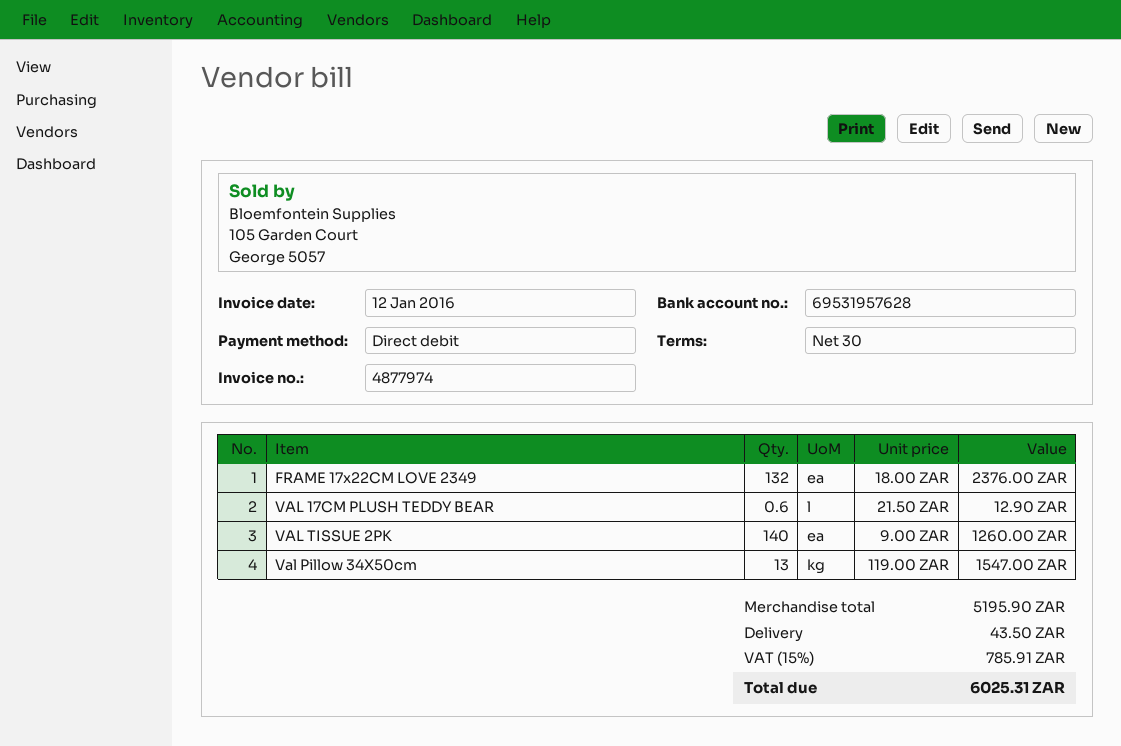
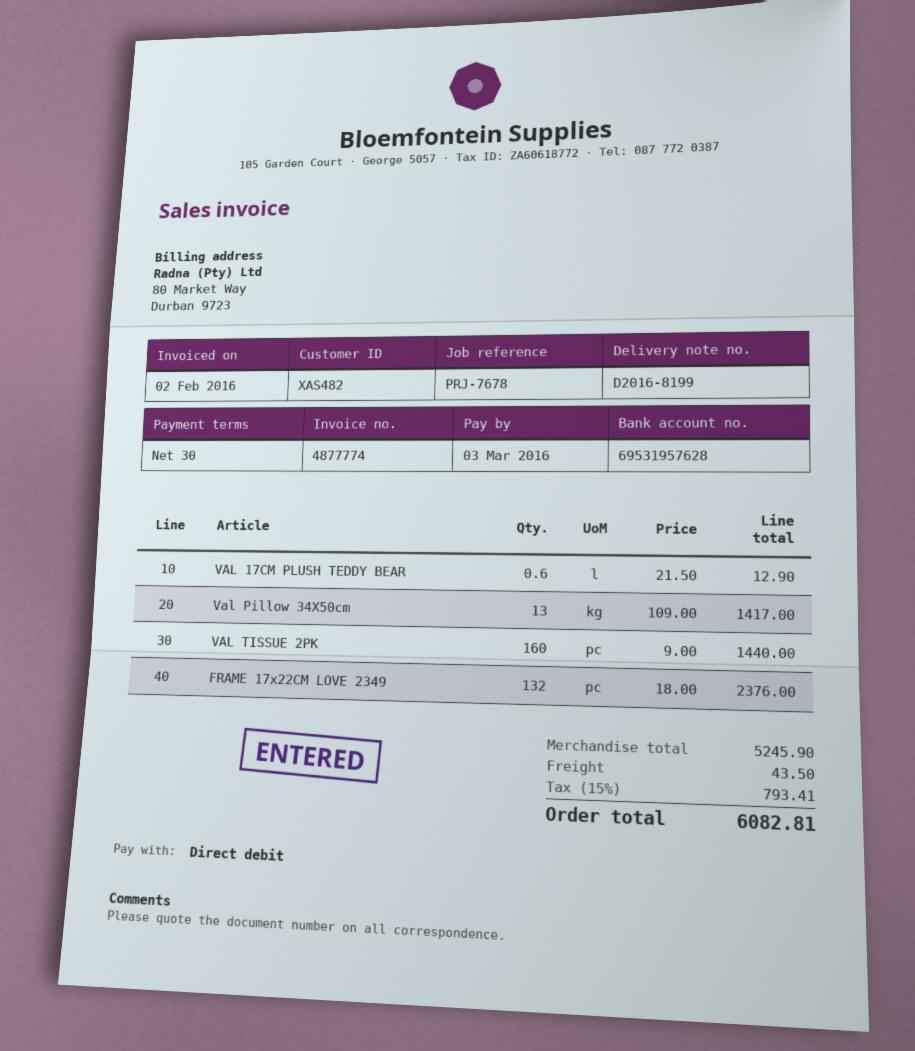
invoice number: 4877974 -> 4877774
invoice date: 2016-01-12 -> 2016-02-02
VAL TISSUE 2PK: 140 x 9.00 = 1260.00 -> 160 x 9.00 = 1440.00
Val Pillow 34X50cm: 13 x 119.00 = 1547.00 -> 13 x 109.00 = 1417.00
subtotal: 5195.90 -> 5245.90
tax: 15% = 785.91 -> 15% = 793.41
total: 6025.31 -> 6082.81

